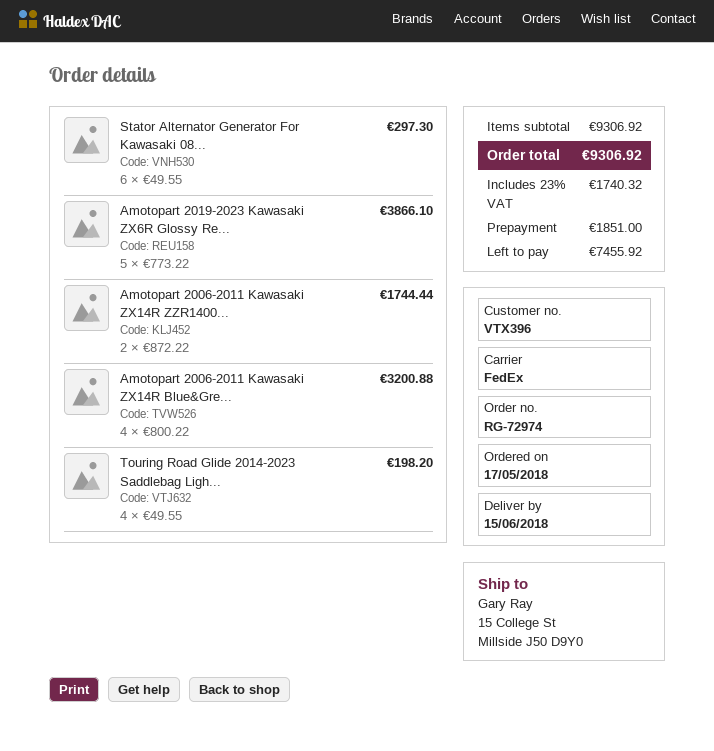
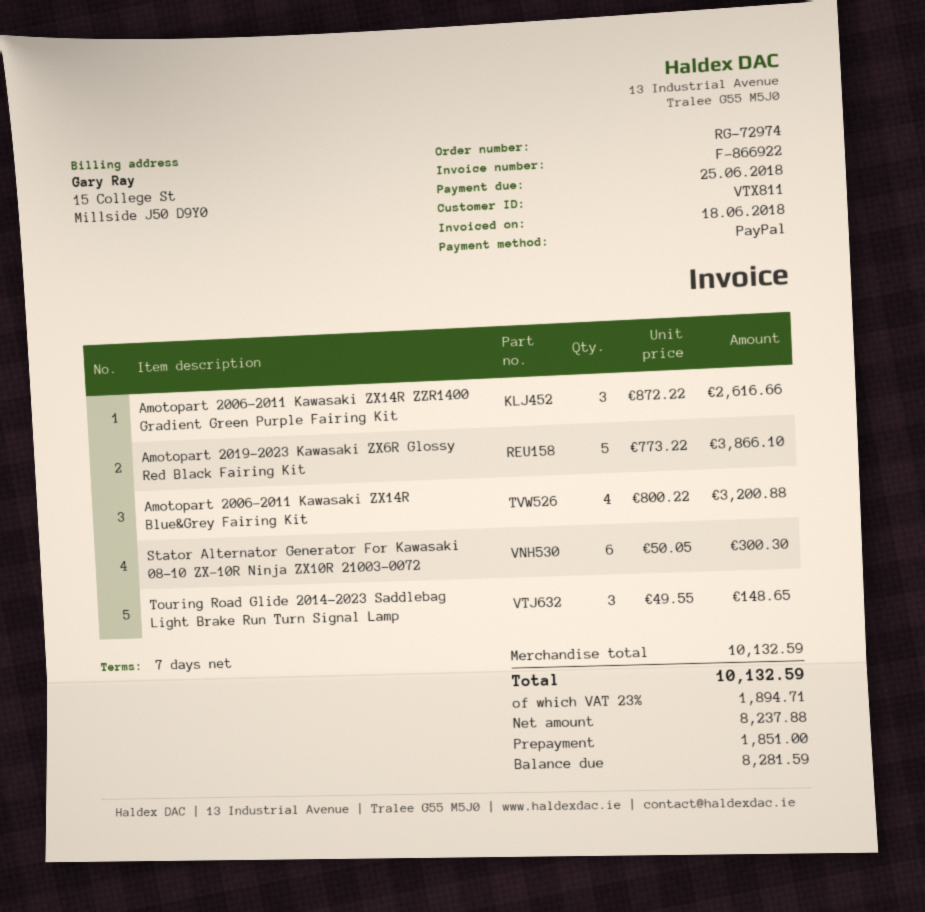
customer number: VTX396 -> VTX811
Stator Alternator Generator For Kawasaki 08...: 6 x 49.55 = 297.30 -> 6 x 50.05 = 300.30
Amotopart 2006-2011 Kawasaki ZX14R ZZR1400...: 2 x 872.22 = 1744.44 -> 3 x 872.22 = 2616.66
Touring Road Glide 2014-2023 Saddlebag Ligh...: 4 x 49.55 = 198.20 -> 3 x 49.55 = 148.65
subtotal: 9306.92 -> 10132.59
tax: 23% = 1740.32 -> 23% = 1894.71
total: 9306.92 -> 10132.59
balance: 7455.92 -> 8281.59

